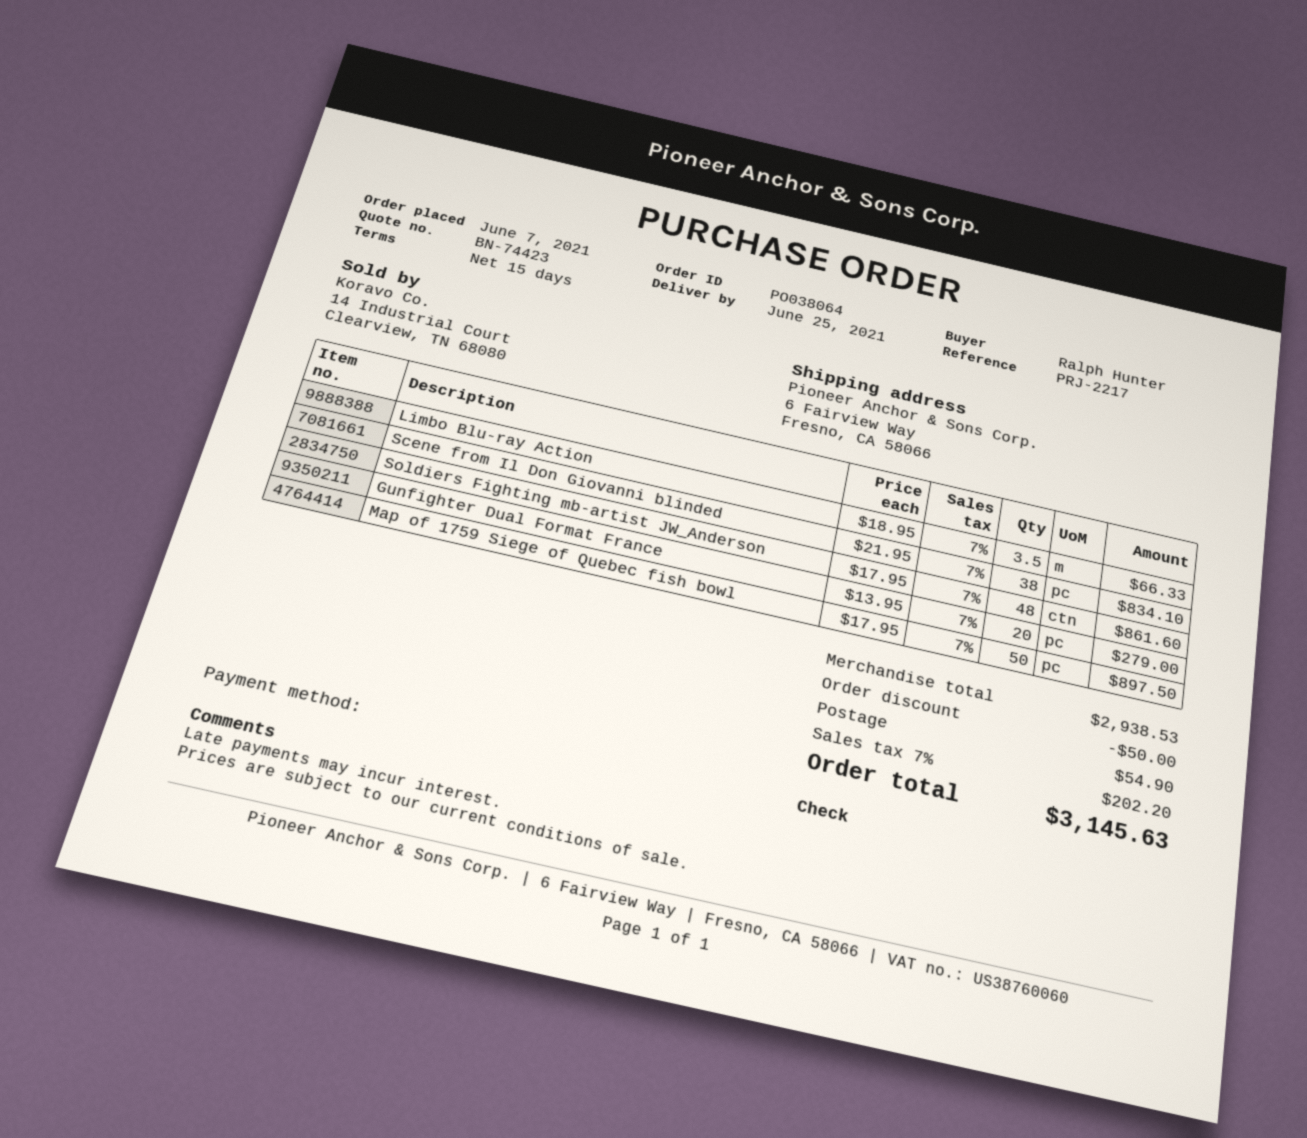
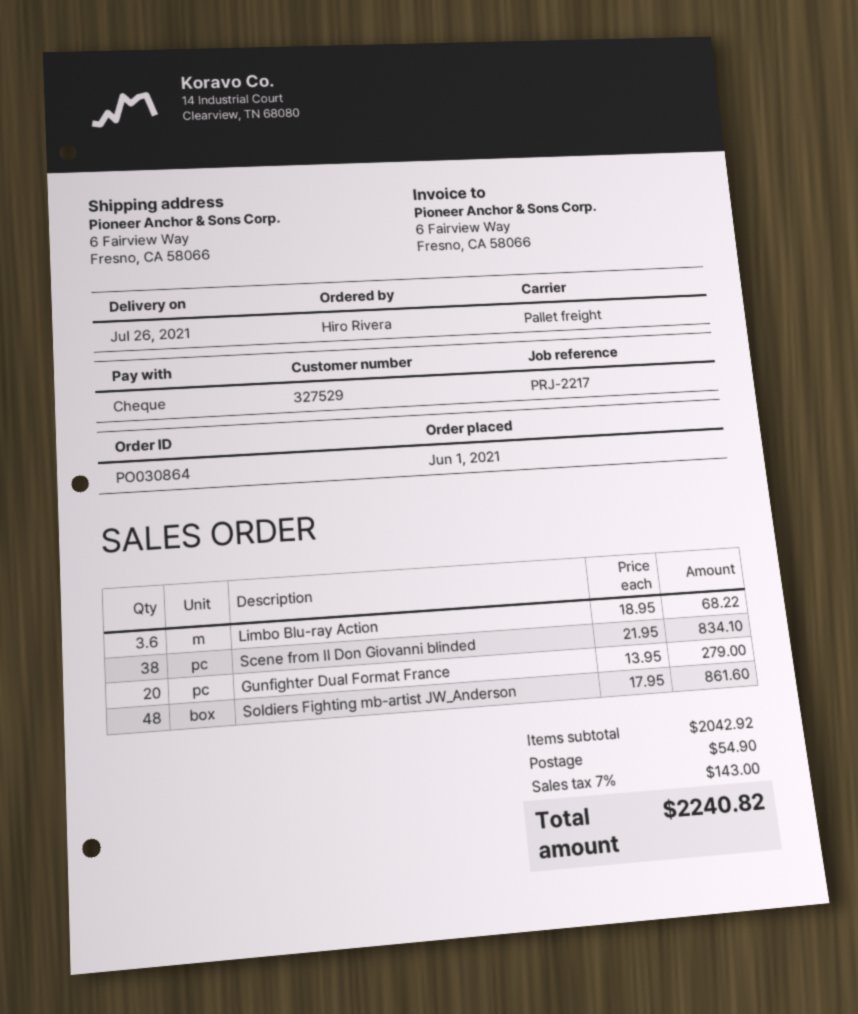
order number: PO038064 -> PO030864
order date: 2021-06-07 -> 2021-06-01
delivery date: 2021-06-25 -> 2021-07-26
ordered by: Ralph Hunter -> Hiro Rivera
Limbo Blu-ray Action: 3.5 x 18.95 = 66.33 -> 3.6 x 18.95 = 68.22
Map of 1759 Siege of Quebec fish bowl: 50 x 17.95 = 897.50 -> none
subtotal: 2938.53 -> 2042.92
discount: 50.00 -> none
tax: 7% = 202.20 -> 7% = 143.00
total: 3145.63 -> 2240.82

